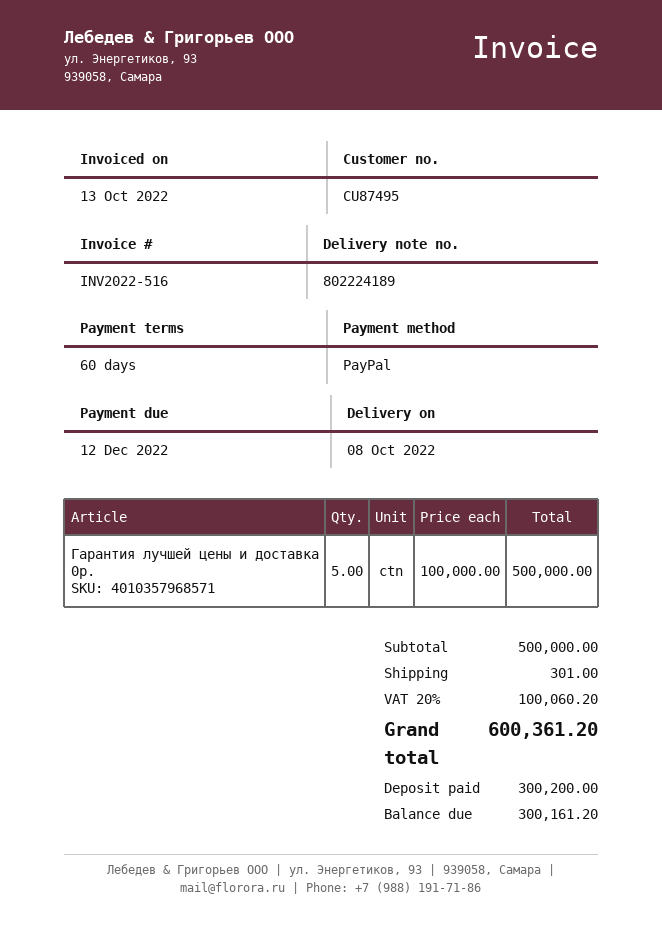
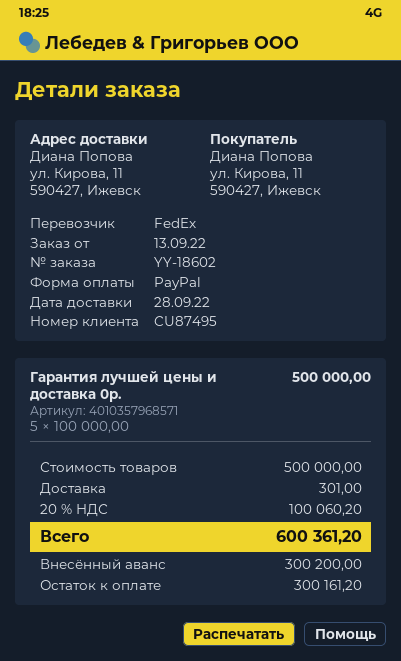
delivery date: 2022-10-08 -> 2022-09-28

